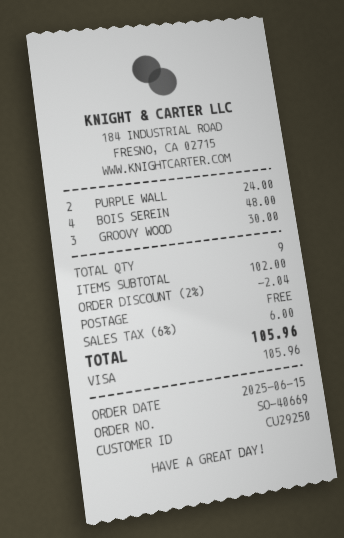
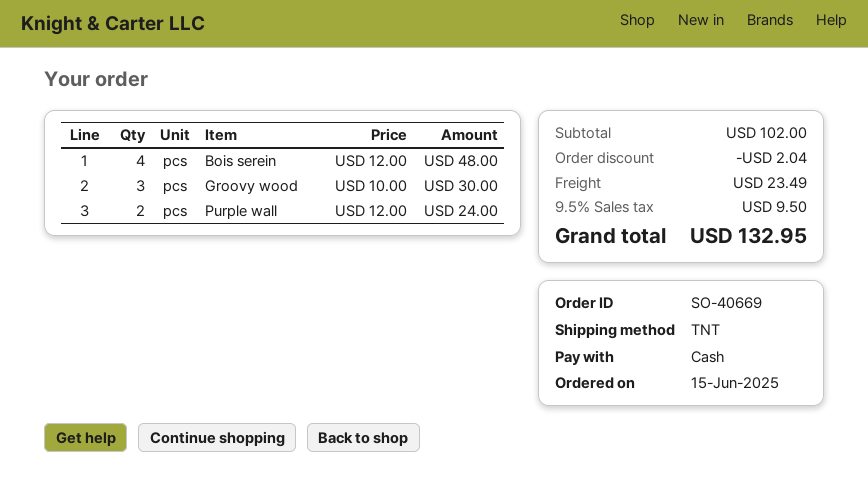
payment method: Visa -> cash
shipping: 0.00 -> 23.49
tax: 6% = 6.00 -> 9.5% = 9.50
total: 105.96 -> 132.95

